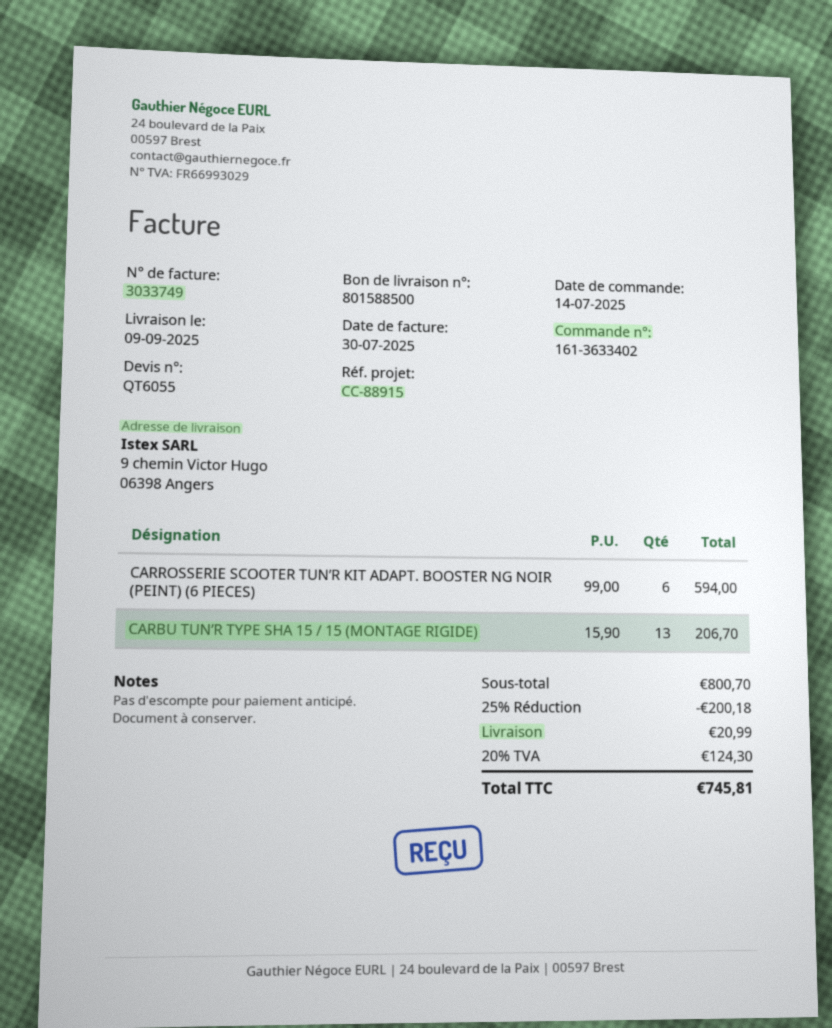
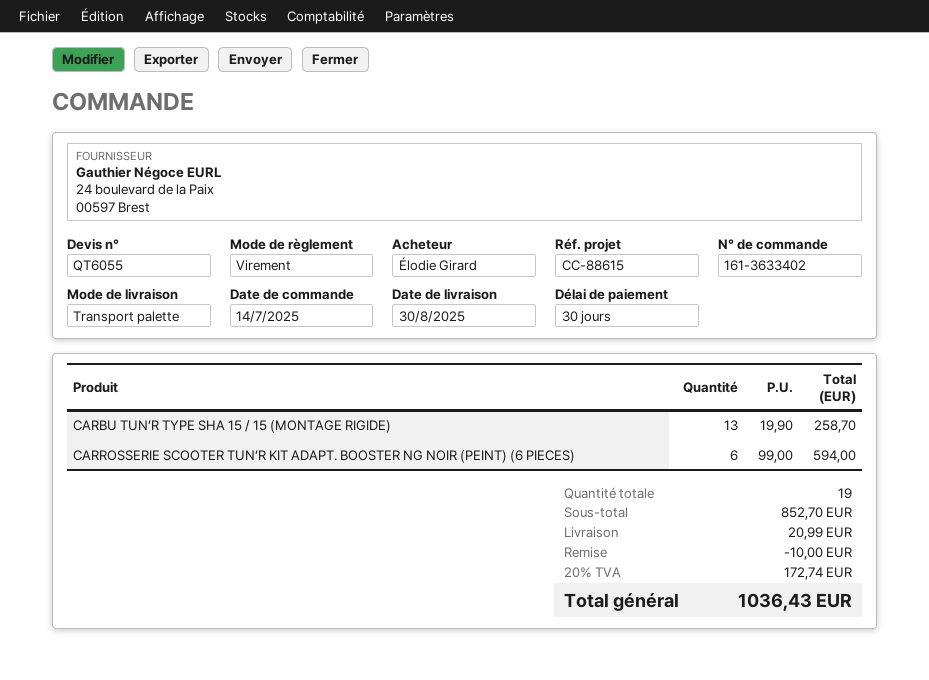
delivery date: 2025-09-09 -> 2025-08-30
reference: CC-88915 -> CC-88615
CARBU TUN’R TYPE SHA 15 / 15 (MONTAGE RIGIDE): 13 x 15.90 = 206.70 -> 13 x 19.90 = 258.70
subtotal: 800.70 -> 852.70
discount: 200.18 -> 10.00
tax: 20% = 124.30 -> 20% = 172.74
total: 745.81 -> 1036.43

